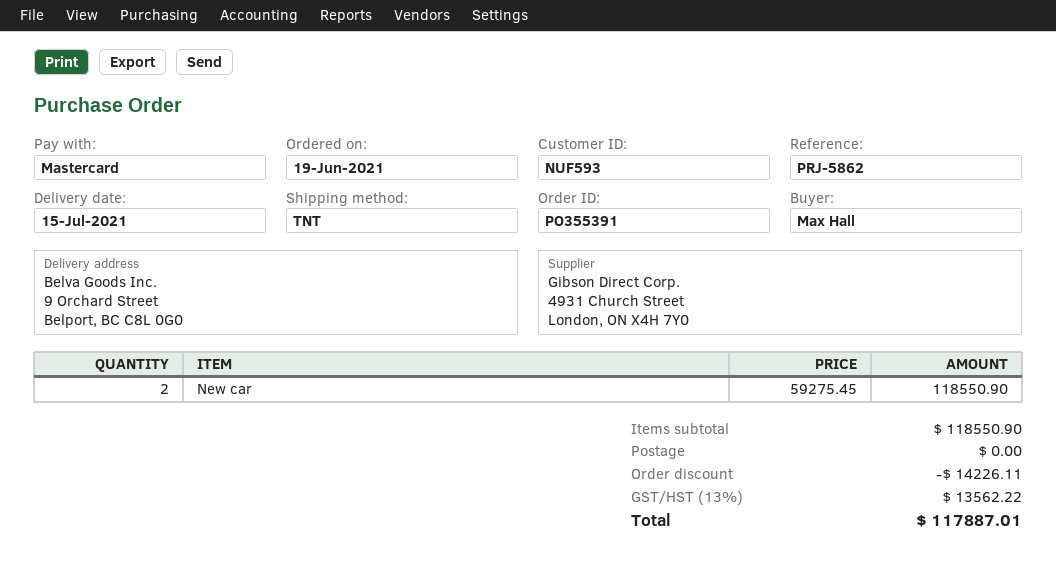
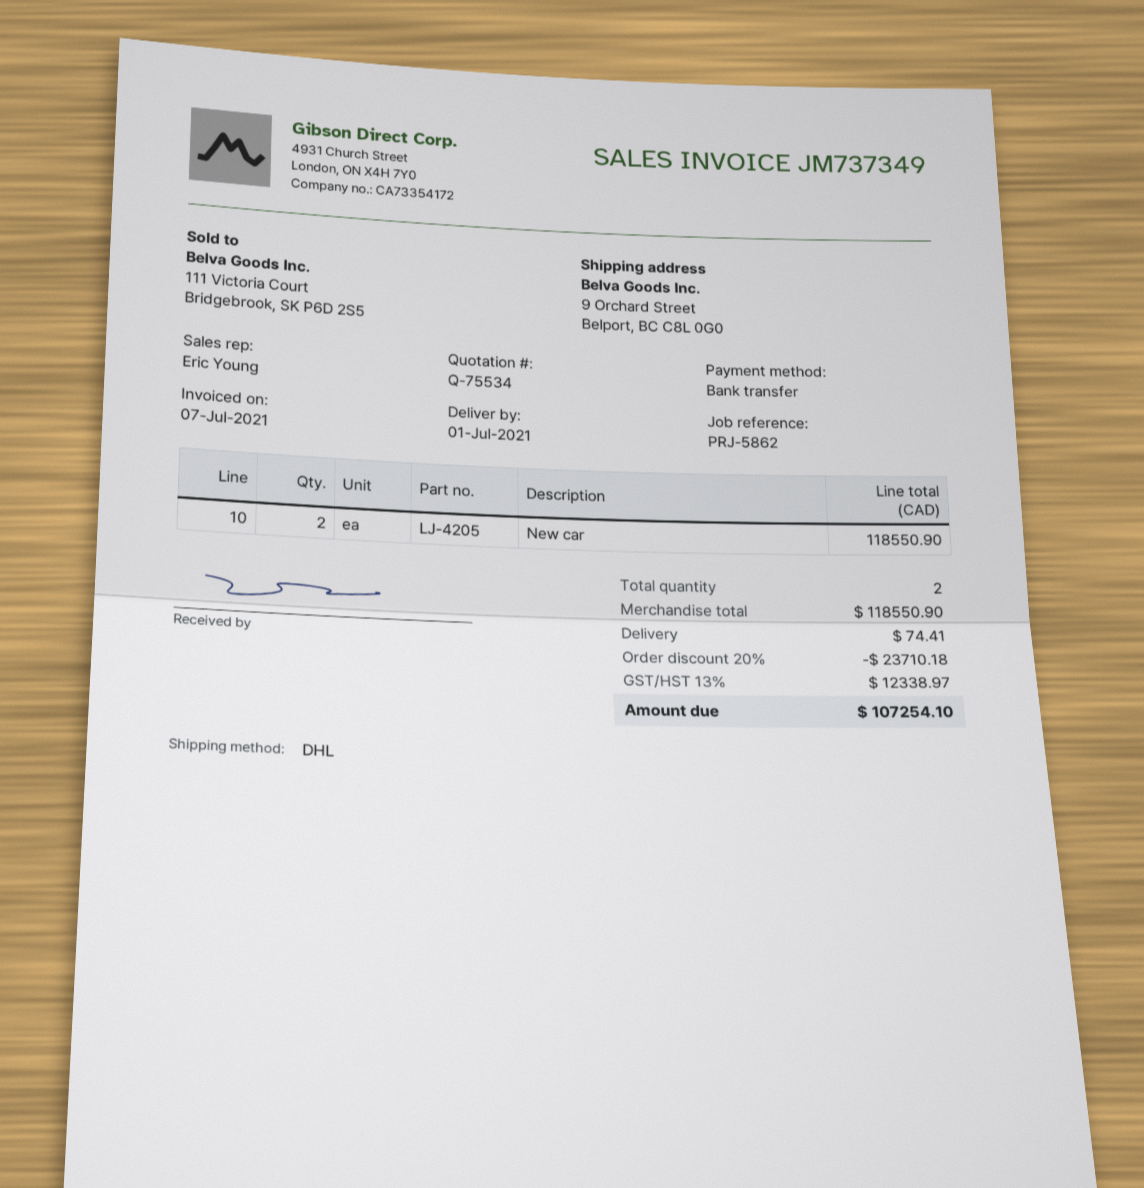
delivery date: 2021-07-15 -> 2021-07-01
payment method: Mastercard -> bank transfer
shipping method: TNT -> DHL
discount: 14226.11 -> 23710.18
shipping: 0.00 -> 74.41
tax: 13% = 13562.22 -> 13% = 12338.97
total: 117887.01 -> 107254.10

